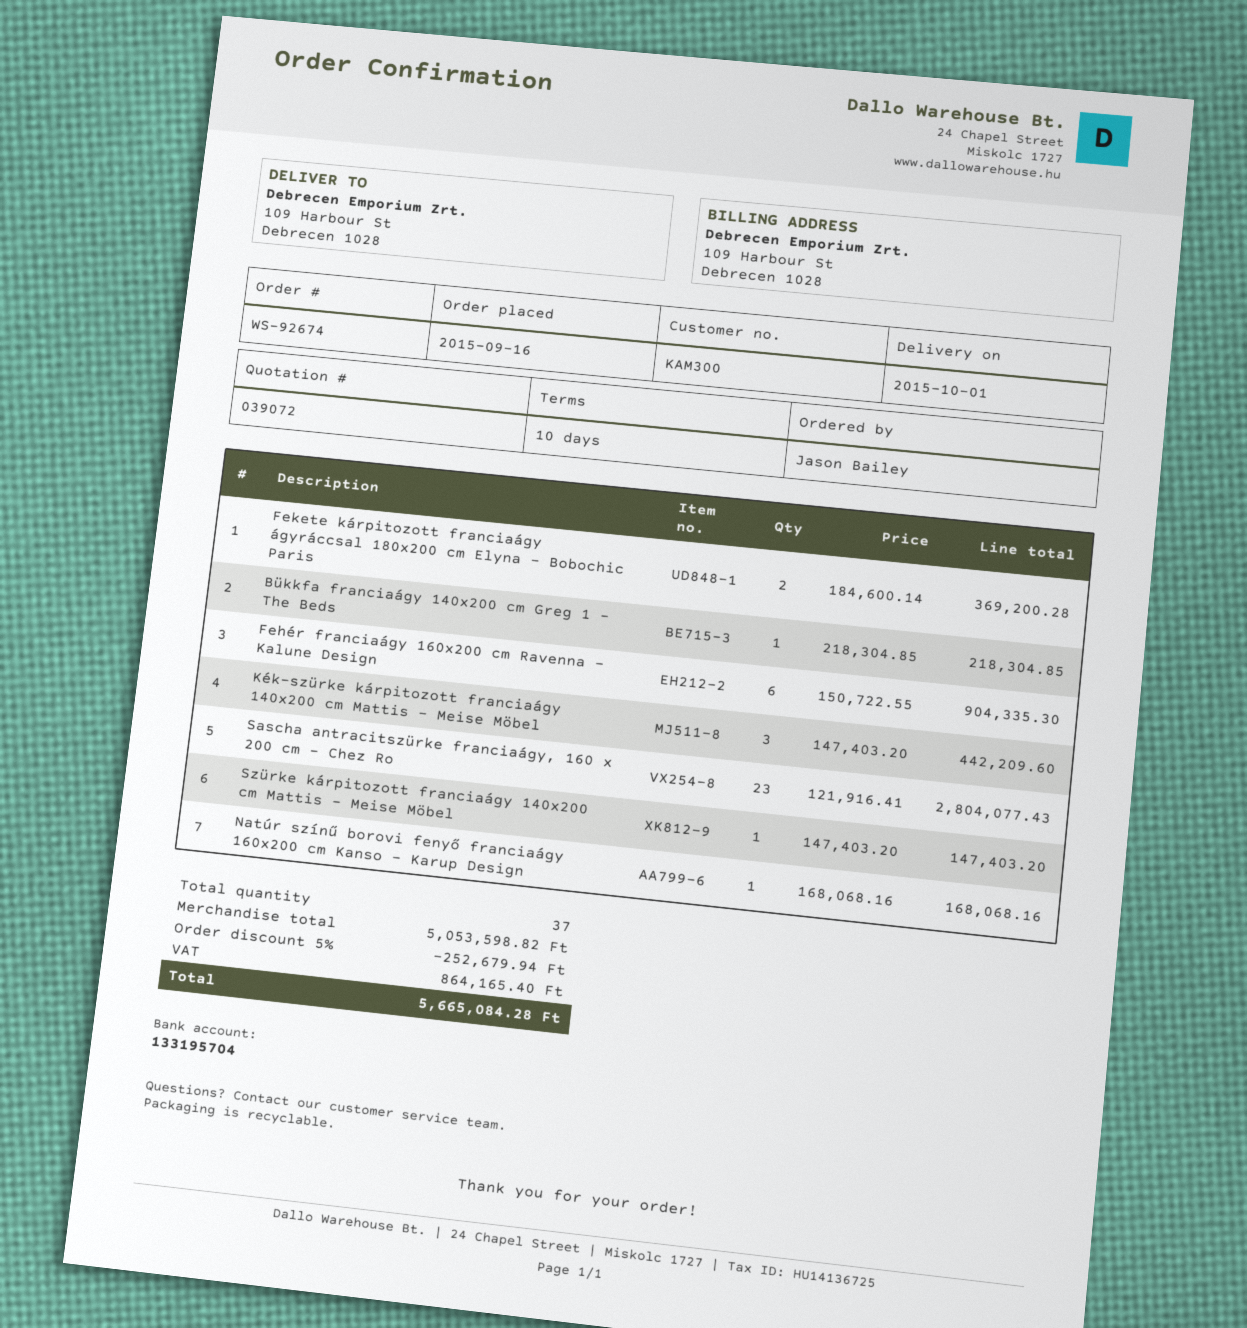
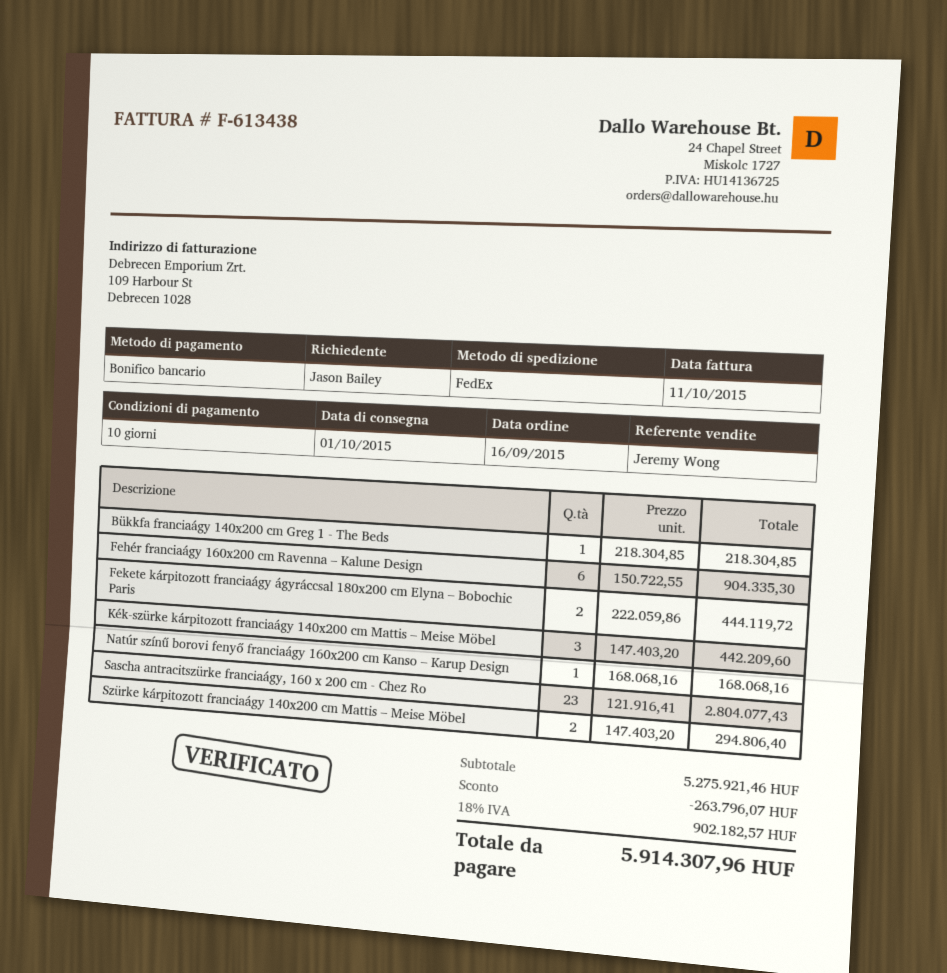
Fekete kárpitozott franciaágy ágyráccsal 180x200 cm Elyna – Bobochic Paris: 2 x 184600.14 = 369200.28 -> 2 x 222059.86 = 444119.72
Szürke kárpitozott franciaágy 140x200 cm Mattis – Meise Möbel: 1 x 147403.20 = 147403.20 -> 2 x 147403.20 = 294806.40
subtotal: 5053598.82 -> 5275921.46
discount: 252679.94 -> 263796.07
tax: 864165.40 -> 902182.57
total: 5665084.28 -> 5914307.96

